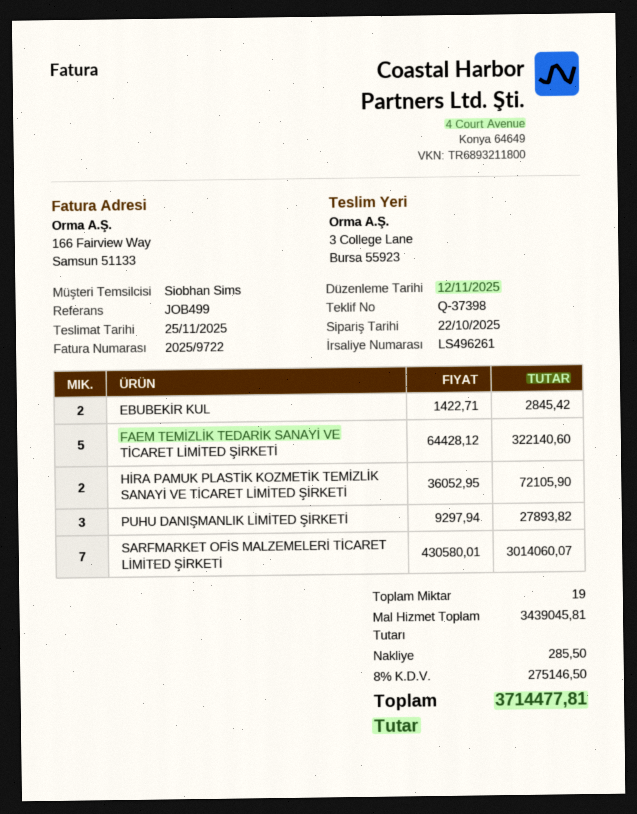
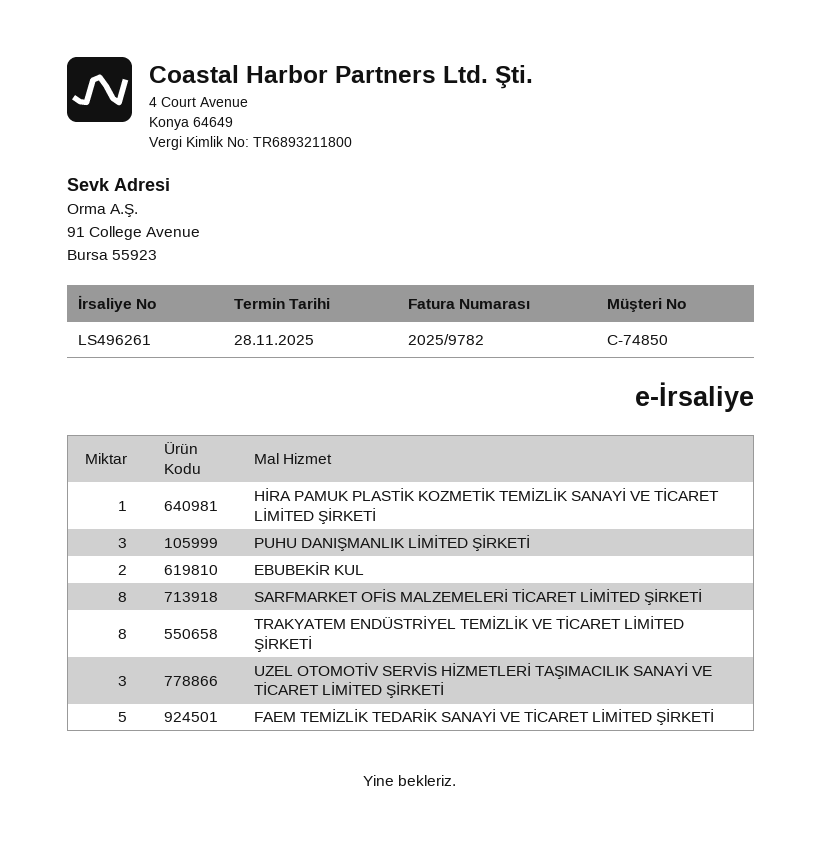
delivery date: 2025-11-25 -> 2025-11-28
invoice number: 2025/9722 -> 2025/9782
ship to: 3 College Lane, Bursa 55923 -> 91 College Avenue, Bursa 55923
HİRA PAMUK PLASTİK KOZMETİK TEMİZLİK SANAYİ VE TİCARET LİMİTED ŞİRKETİ: 2 -> 1
SARFMARKET OFİS MALZEMELERİ TİCARET LİMİTED ŞİRKETİ: 7 -> 8
TRAKYATEM ENDÜSTRİYEL TEMİZLİK VE TİCARET LİMİTED ŞİRKETİ: none -> 8
UZEL OTOMOTİV SERVİS HİZMETLERİ TAŞIMACILIK SANAYİ VE TİCARET LİMİTED ŞİRKETİ: none -> 3

